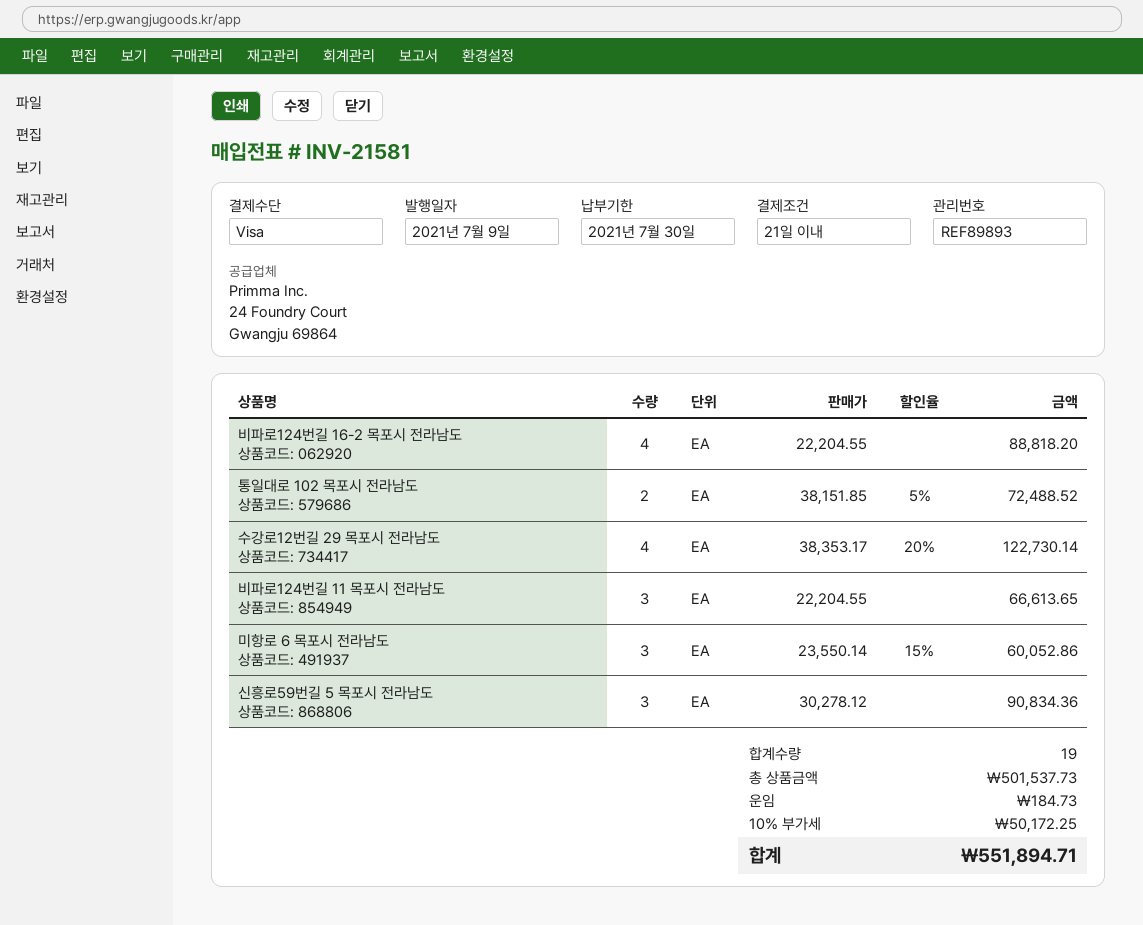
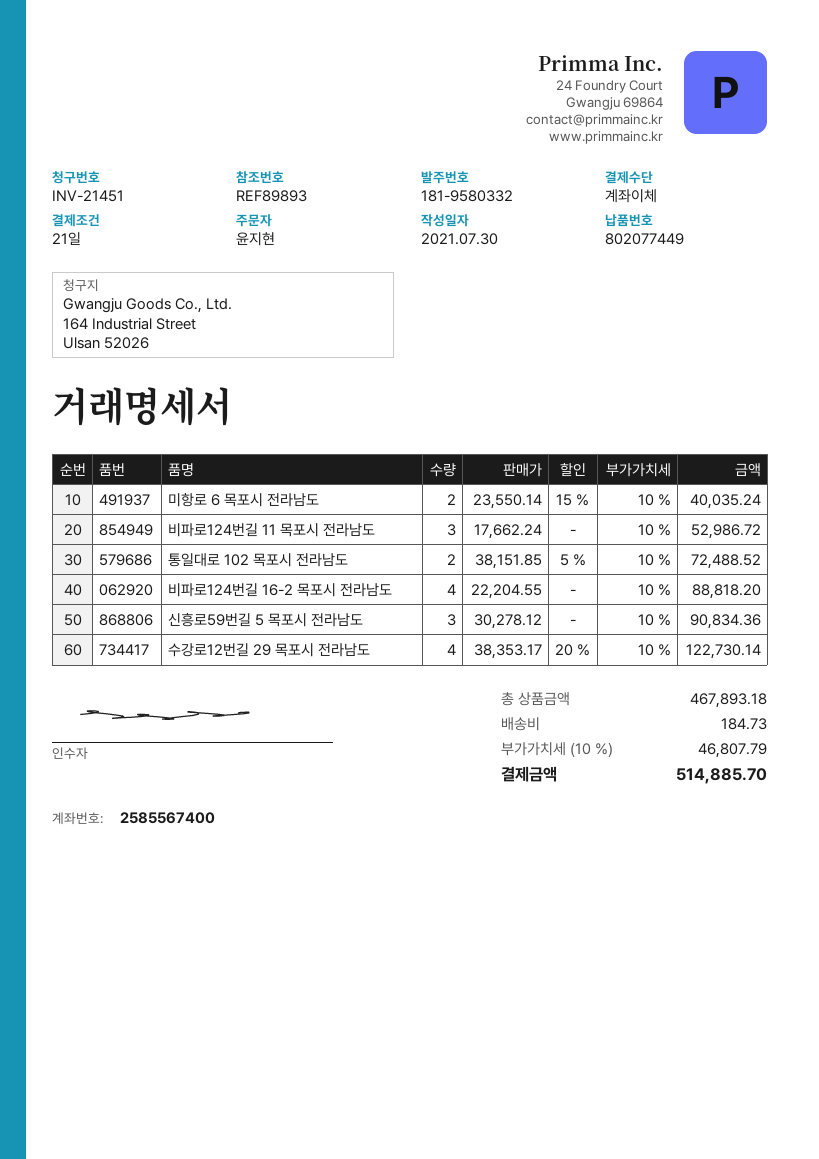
invoice number: INV-21581 -> INV-21451
invoice date: 2021-07-09 -> 2021-07-30
payment method: Visa -> bank transfer
비파로124번길 11 목포시 전라남도: 3 x 22204.55 = 66613.65 -> 3 x 17662.24 = 52986.72
미항로 6 목포시 전라남도: 3 x 23550.14 - 15% = 60052.86 -> 2 x 23550.14 - 15% = 40035.24
subtotal: 501537.73 -> 467893.18
tax: 10% = 50172.25 -> 10% = 46807.79
total: 551894.71 -> 514885.70

